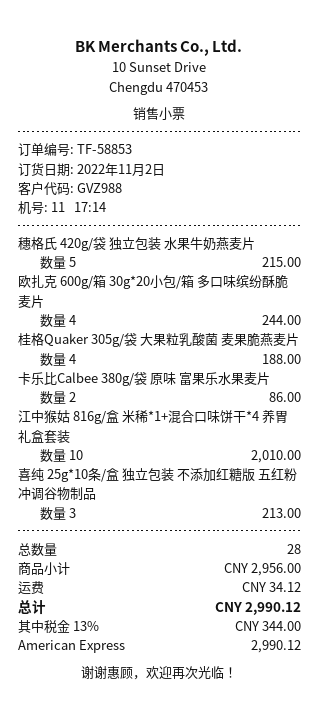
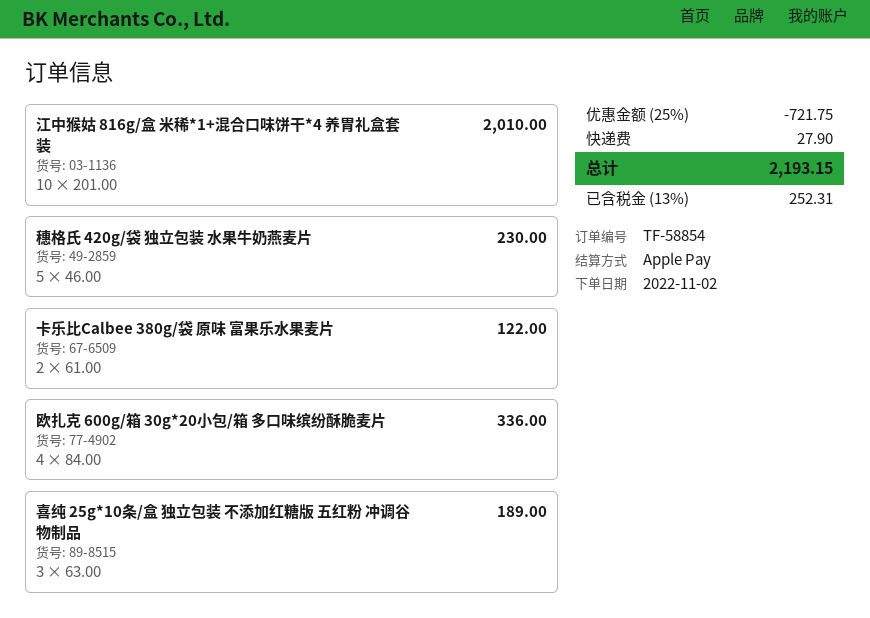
order number: TF-58853 -> TF-58854
payment method: American Express -> Apple Pay
穗格氏 420g/袋 独立包装 水果牛奶燕麦片: 5 for 215.00 -> 5 for 230.00
欧扎克 600g/箱 30g*20小包/箱 多口味缤纷酥脆麦片: 4 for 244.00 -> 4 for 336.00
桂格Quaker 305g/袋 大果粒乳酸菌 麦果脆燕麦片: 4 for 188.00 -> none
卡乐比Calbee 380g/袋 原味 富果乐水果麦片: 2 for 86.00 -> 2 for 122.00
喜纯 25g*10条/盒 独立包装 不添加红糖版 五红粉 冲调谷物制品: 3 for 213.00 -> 3 for 189.00
discount: none -> 25% = 721.75
shipping: 34.12 -> 27.90
tax: 13% = 344.00 -> 13% = 252.31
total: 2990.12 -> 2193.15

